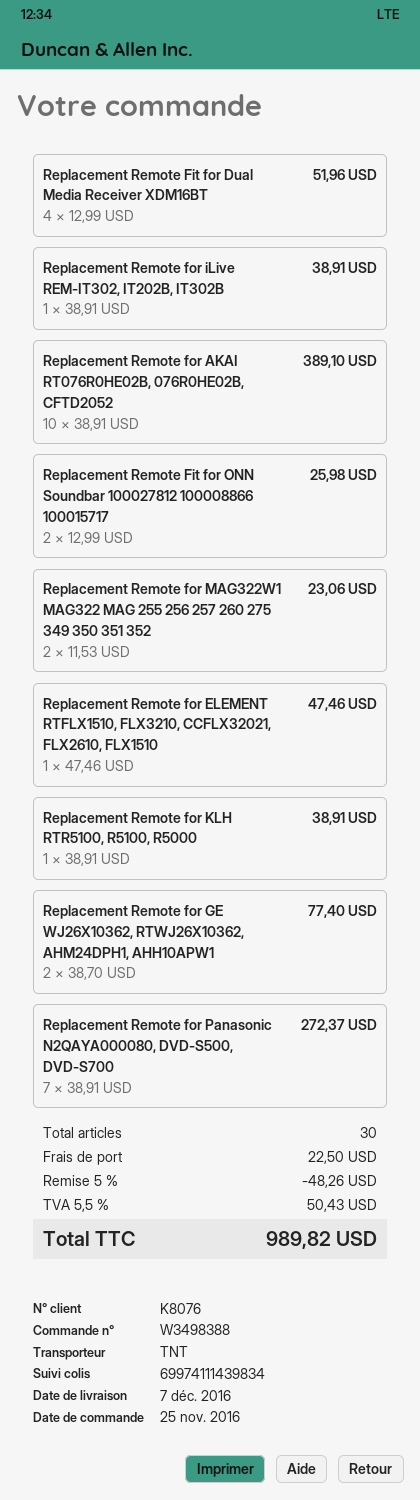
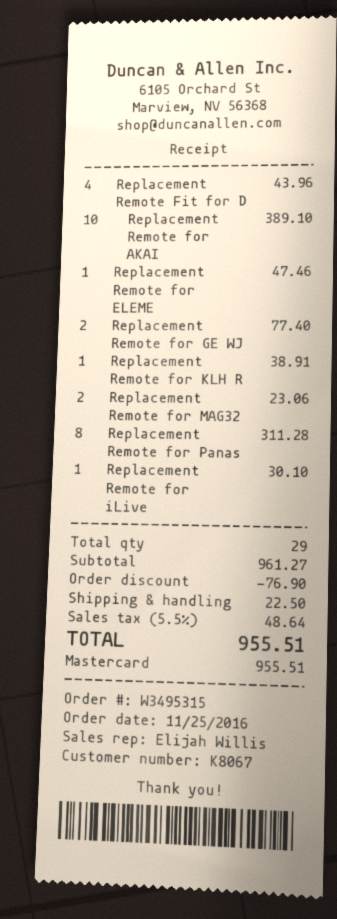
order number: W3498388 -> W3495315
customer number: K8076 -> K8067
Replacement Remote Fit for Dual Media Receiver XDM16BT: 4 for 51.96 -> 4 for 43.96
Replacement Remote for iLive REM-IT302, IT202B, IT302B: 1 for 38.91 -> 1 for 30.10
Replacement Remote Fit for ONN Soundbar 100027812 100008866 100015717: 2 for 25.98 -> none
Replacement Remote for Panasonic N2QAYA000080, DVD-S500, DVD-S700: 7 for 272.37 -> 8 for 311.28
total quantity: 30 -> 29
discount: 48.26 -> 76.90
tax: 5.5% = 50.43 -> 5.5% = 48.64
total: 989.82 -> 955.51

